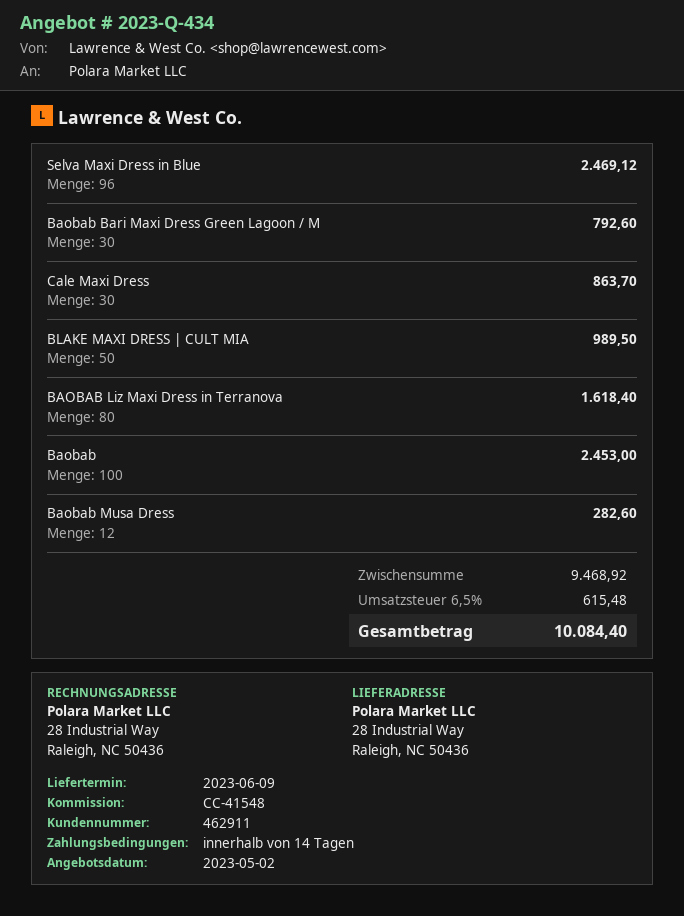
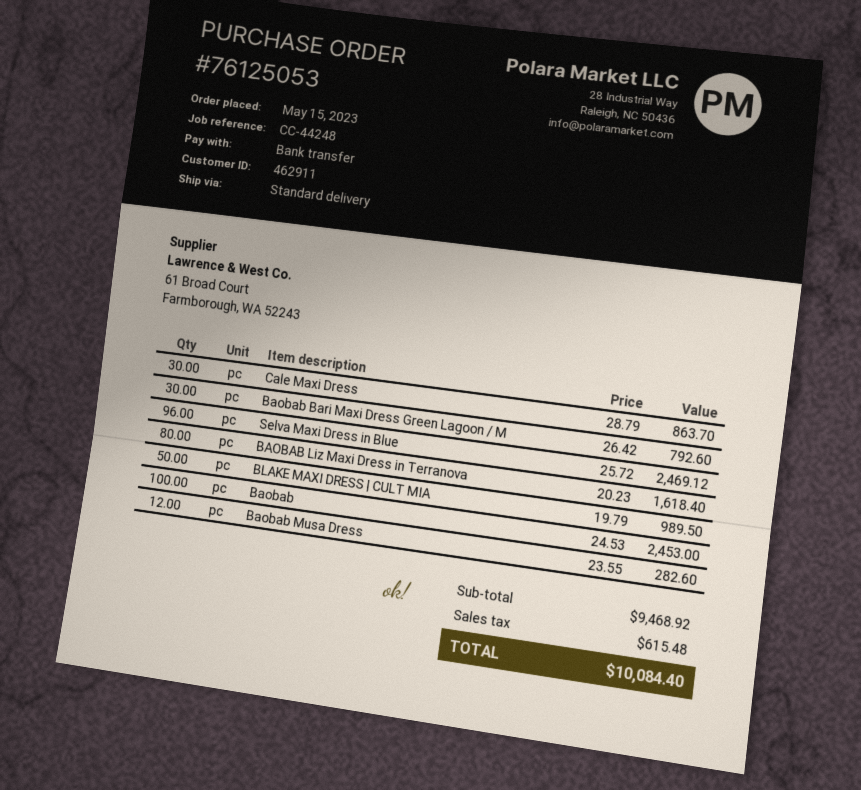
reference: CC-41548 -> CC-44248

